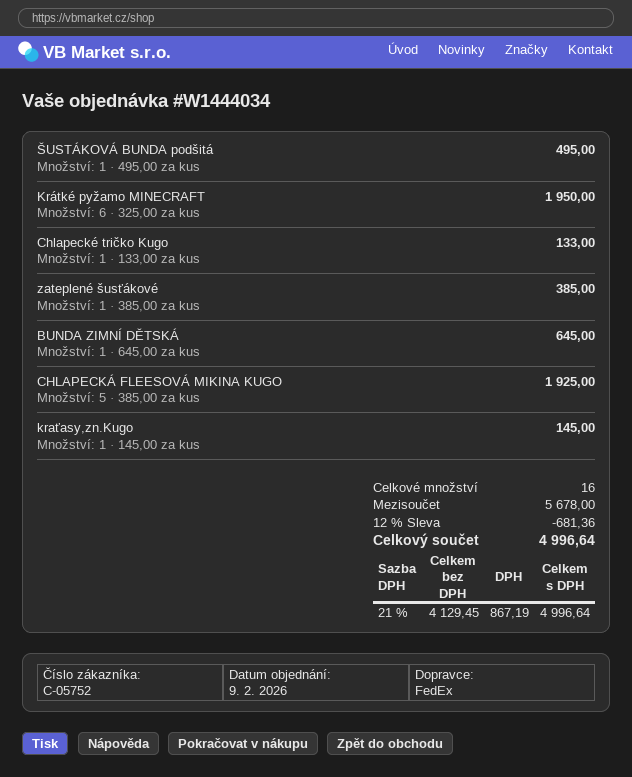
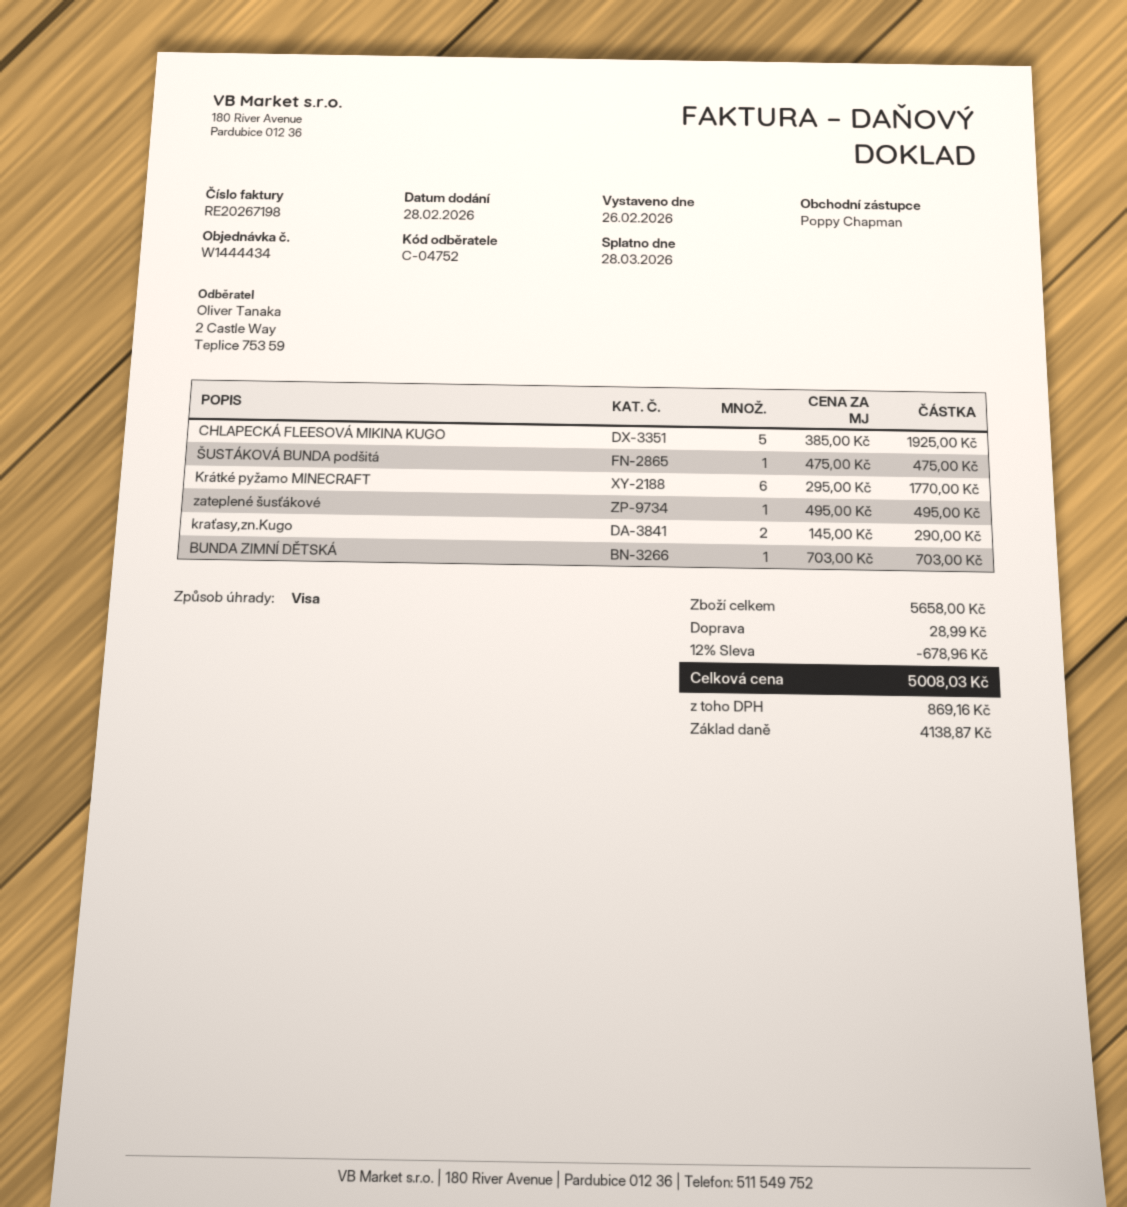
order number: W1444034 -> W1444434
customer number: C-05752 -> C-04752
ŠUSTÁKOVÁ BUNDA podšitá: 1 x 495.00 = 495.00 -> 1 x 475.00 = 475.00
Krátké pyžamo MINECRAFT: 6 x 325.00 = 1950.00 -> 6 x 295.00 = 1770.00
Chlapecké tričko Kugo: 1 x 133.00 = 133.00 -> none
zateplené šusťákové: 1 x 385.00 = 385.00 -> 1 x 495.00 = 495.00
BUNDA ZIMNÍ DĚTSKÁ: 1 x 645.00 = 645.00 -> 1 x 703.00 = 703.00
kraťasy,zn.Kugo: 1 x 145.00 = 145.00 -> 2 x 145.00 = 290.00
subtotal: 5678.00 -> 5658.00
discount: 12% = 681.36 -> 12% = 678.96
shipping: none -> 28.99
net: 4129.45 -> 4138.87
tax: 867.19 -> 869.16
total: 4996.64 -> 5008.03

